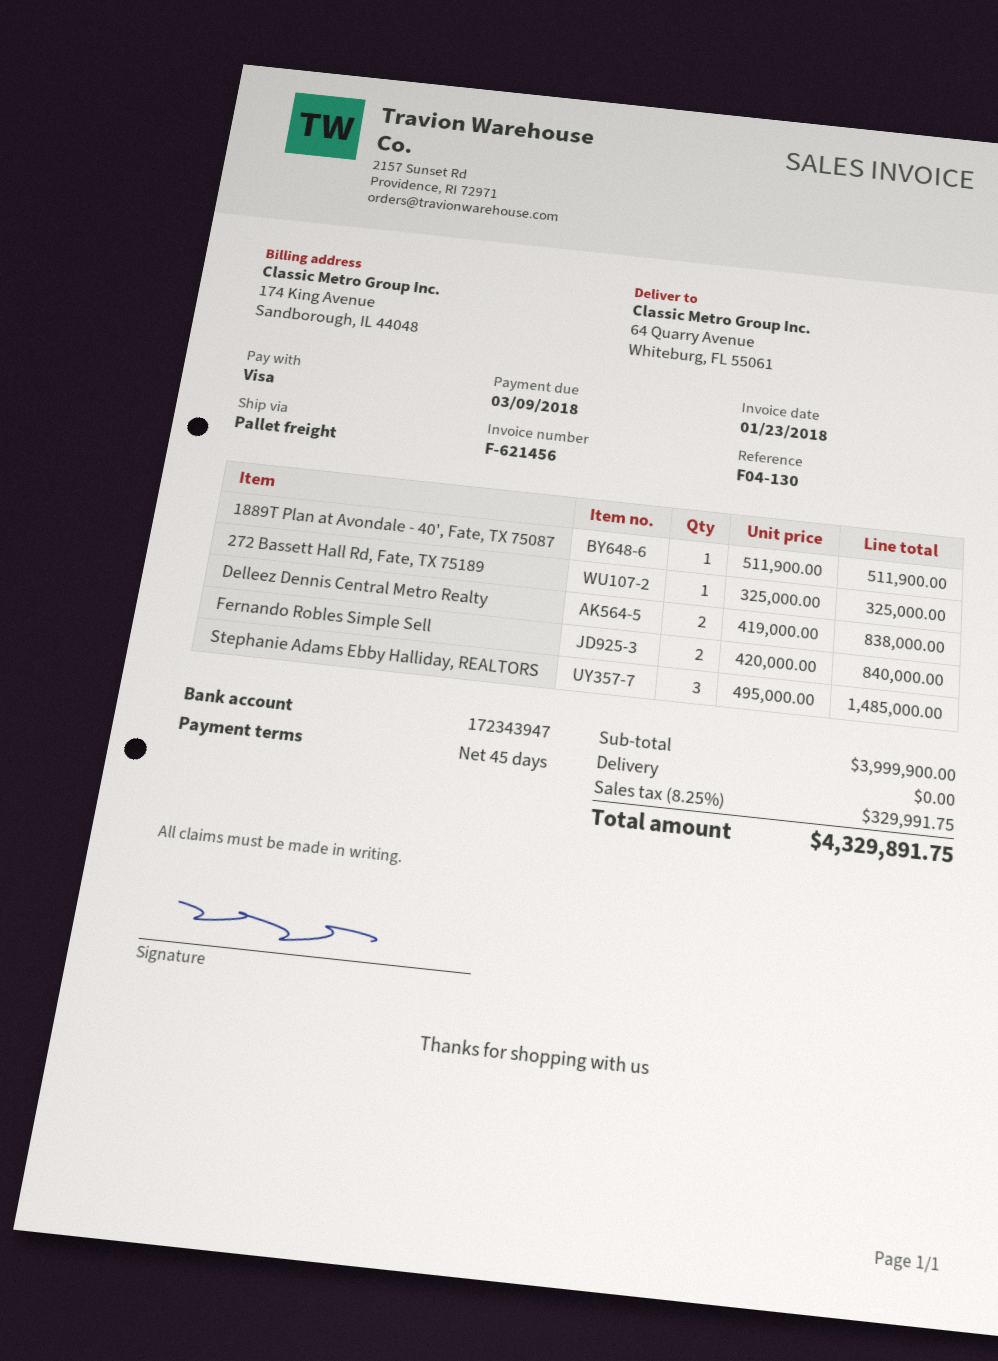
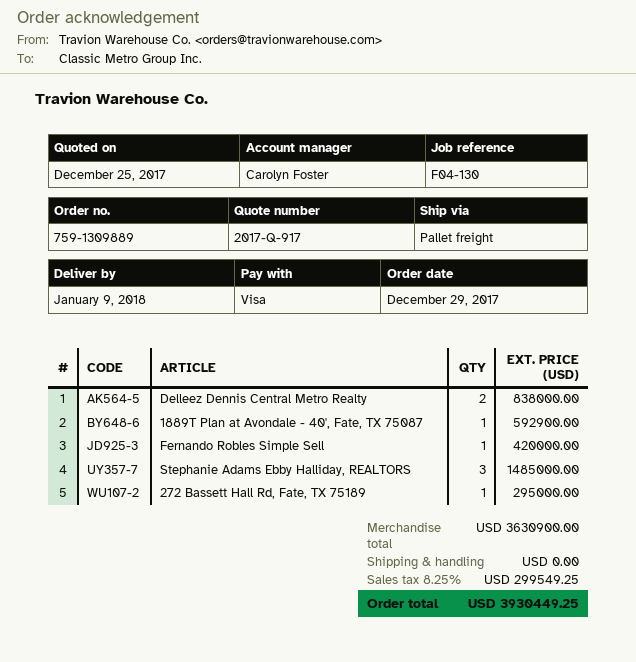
1889T Plan at Avondale - 40', Fate, TX 75087: 1 for 511900.00 -> 1 for 592900.00
272 Bassett Hall Rd, Fate, TX 75189: 1 for 325000.00 -> 1 for 295000.00
Fernando Robles Simple Sell: 2 for 840000.00 -> 1 for 420000.00
subtotal: 3999900.00 -> 3630900.00
tax: 8.25% = 329991.75 -> 8.25% = 299549.25
total: 4329891.75 -> 3930449.25

